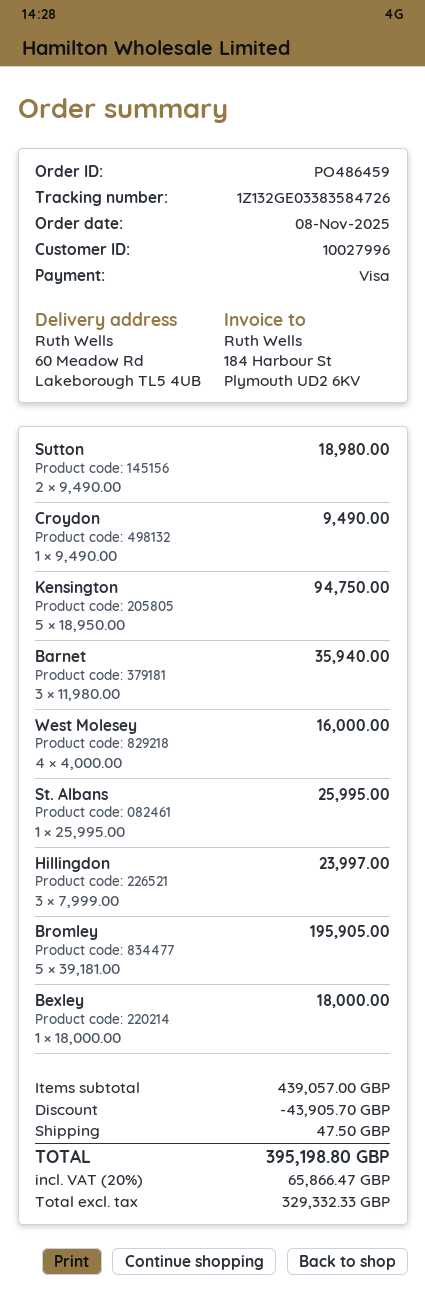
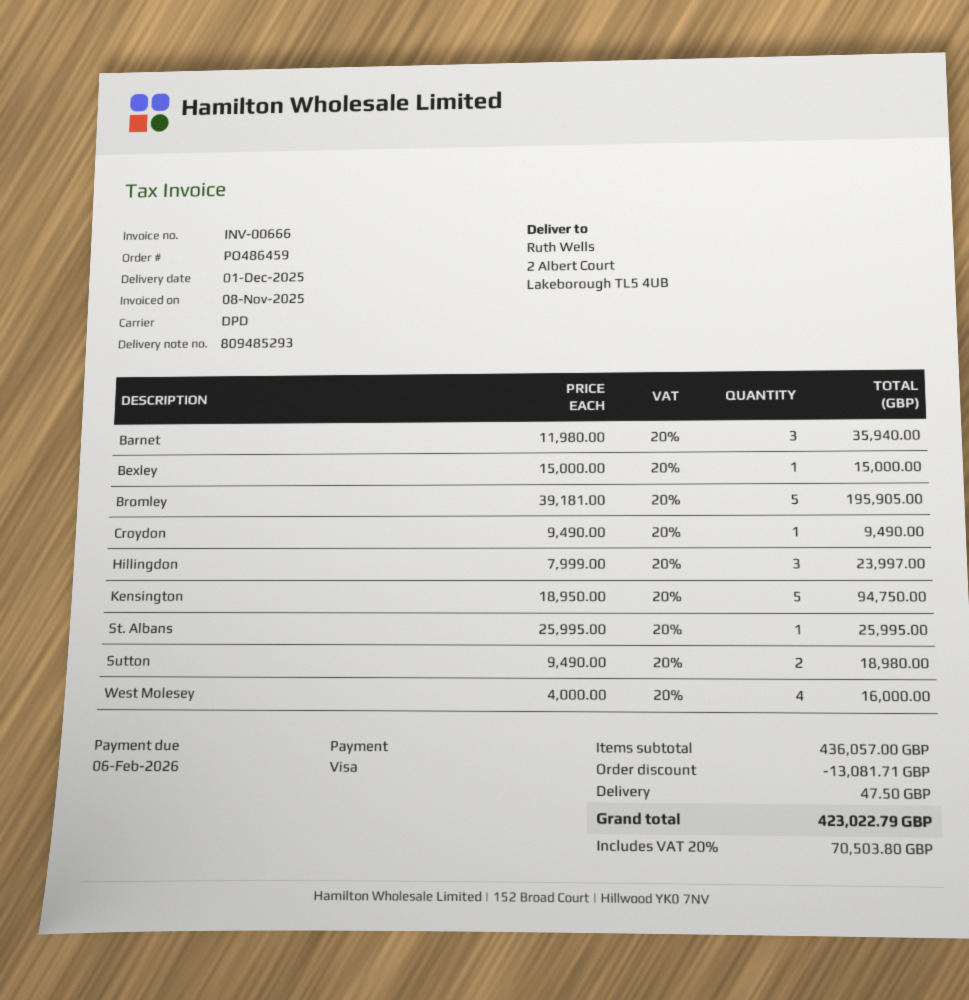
ship to: 60 Meadow Rd, Lakeborough TL5 4UB -> 2 Albert Court, Lakeborough TL5 4UB
Bexley: 1 x 18000.00 = 18000.00 -> 1 x 15000.00 = 15000.00
subtotal: 439057.00 -> 436057.00
discount: 43905.70 -> 13081.71
tax: 20% = 65866.47 -> 20% = 70503.80
total: 395198.80 -> 423022.79

